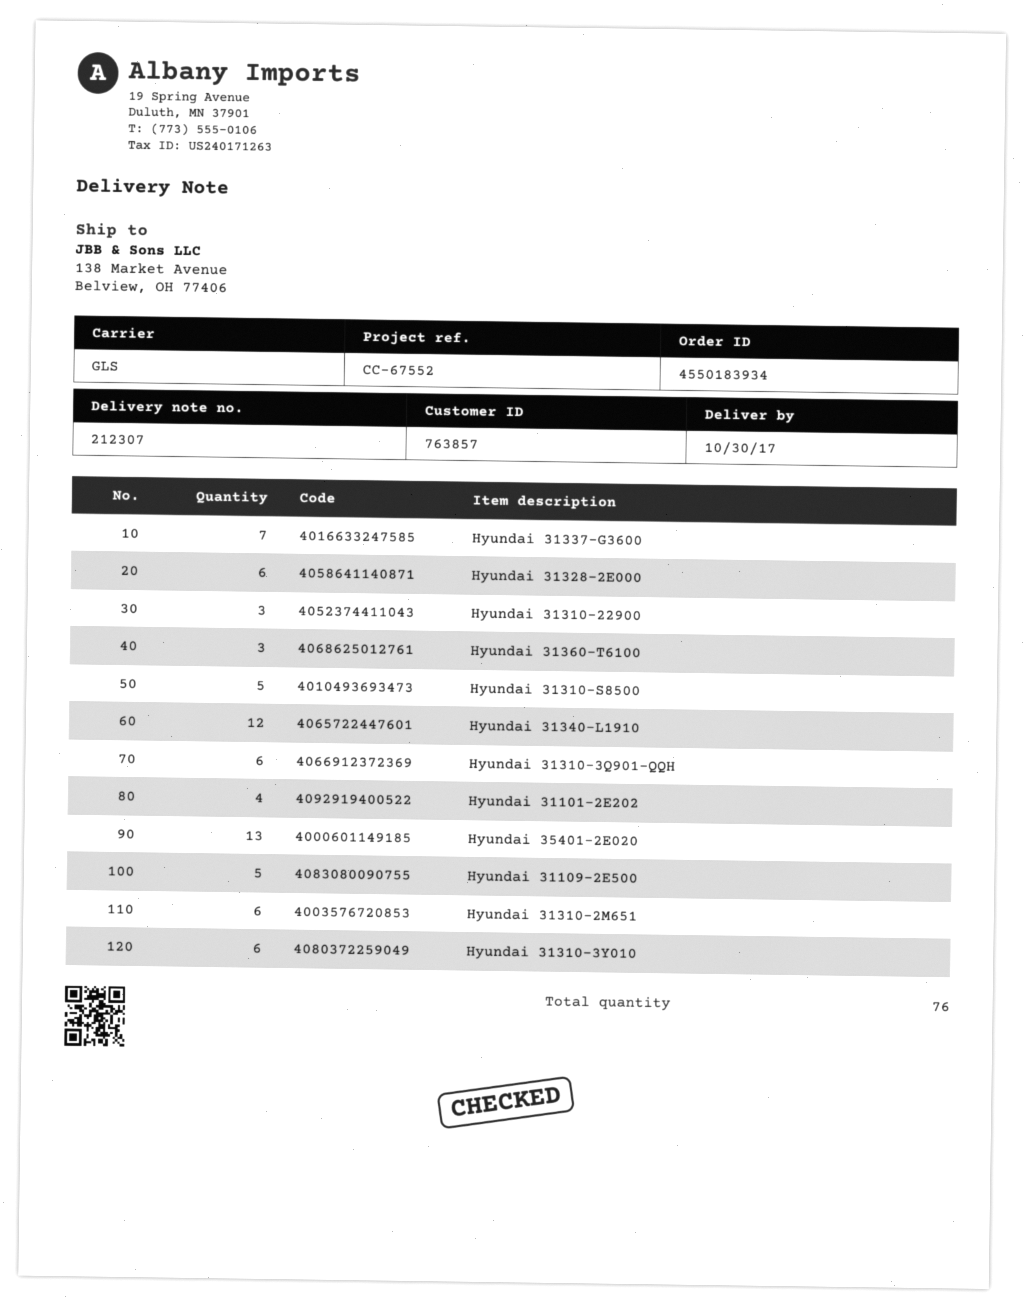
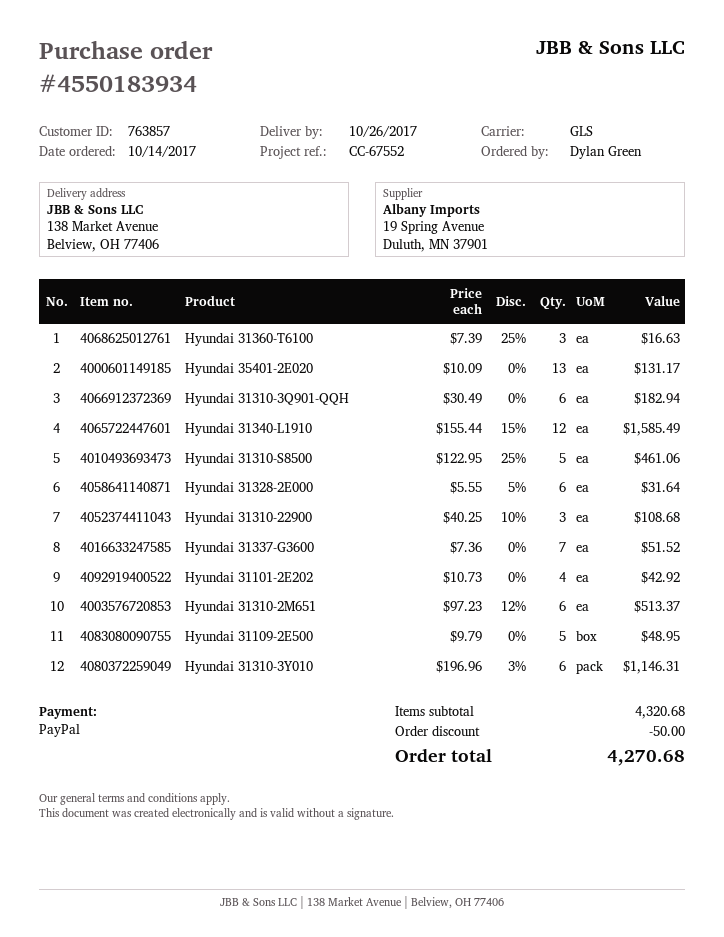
delivery date: 2017-10-30 -> 2017-10-26

